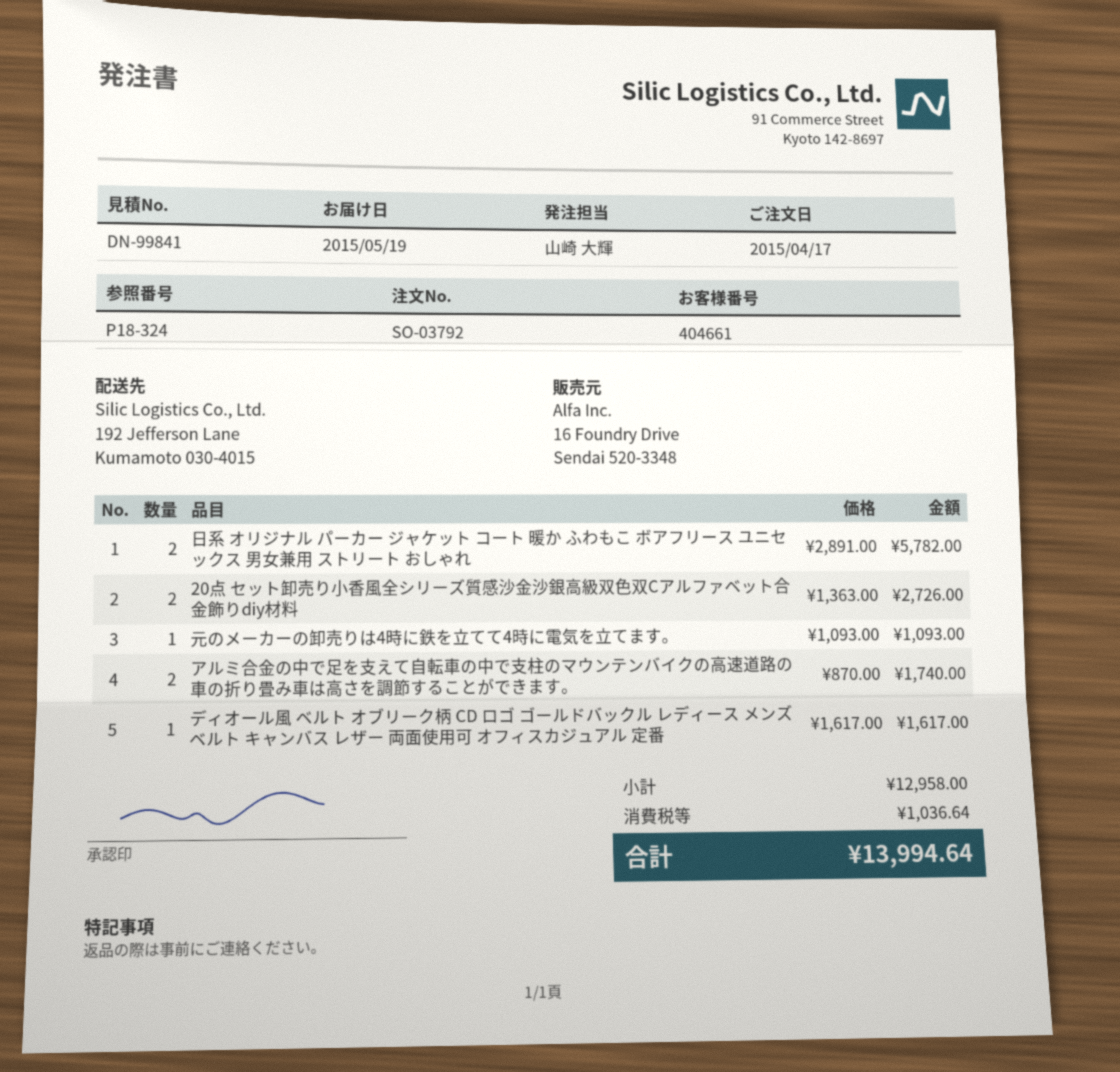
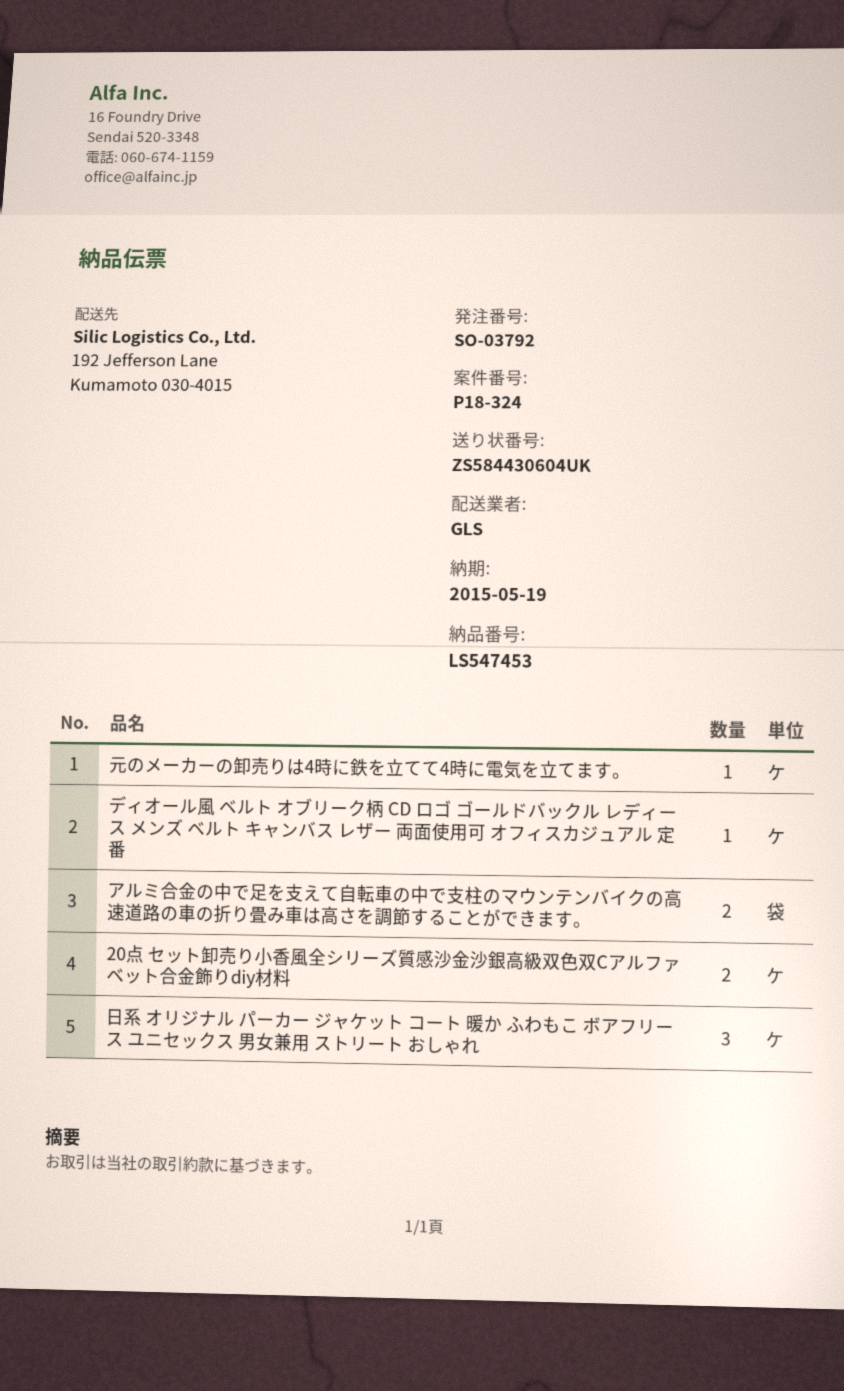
日系 オリジナル パーカー ジャケット コート 暖か ふわもこ ボアフリース ユニセックス 男女兼用 ストリート おしゃれ: 2 -> 3

